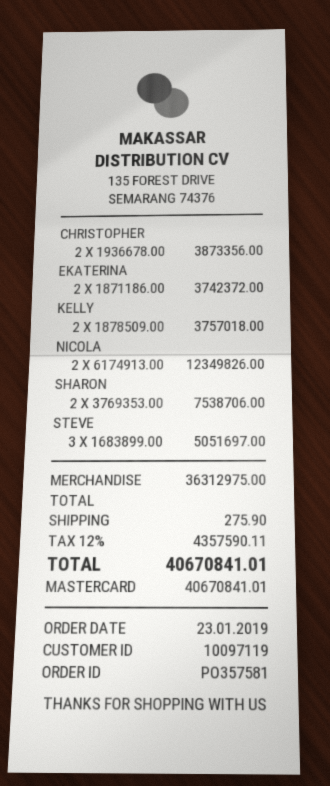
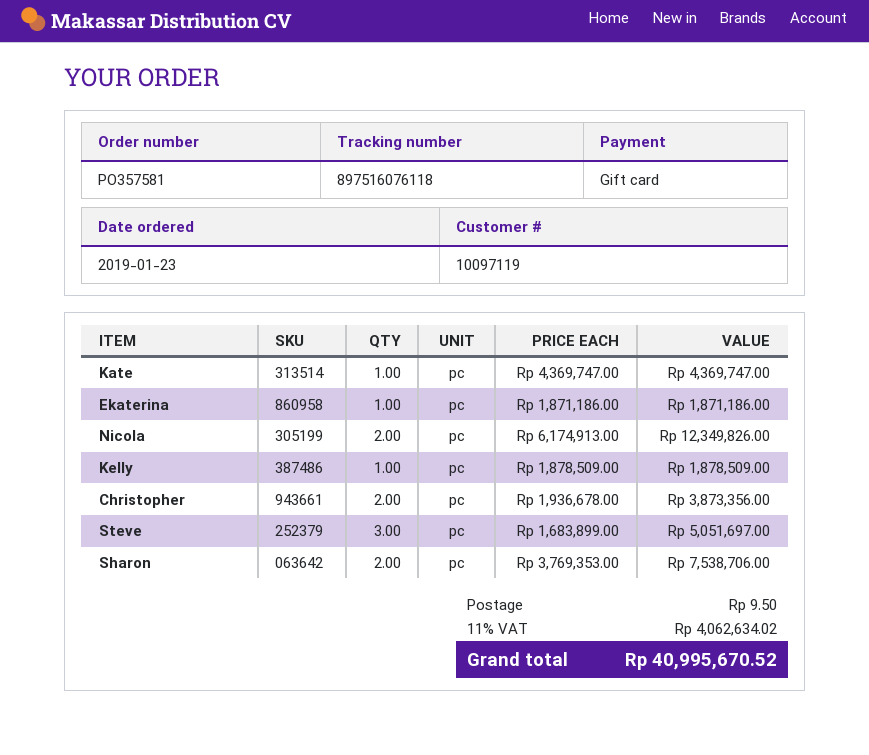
payment method: Mastercard -> gift card
EKATERINA: 2 x 1871186.00 = 3742372.00 -> 1 x 1871186.00 = 1871186.00
KELLY: 2 x 1878509.00 = 3757018.00 -> 1 x 1878509.00 = 1878509.00
Kate: none -> 1 x 4369747.00 = 4369747.00
shipping: 275.90 -> 9.50
tax: 12% = 4357590.11 -> 11% = 4062634.02
total: 40670841.01 -> 40995670.52

